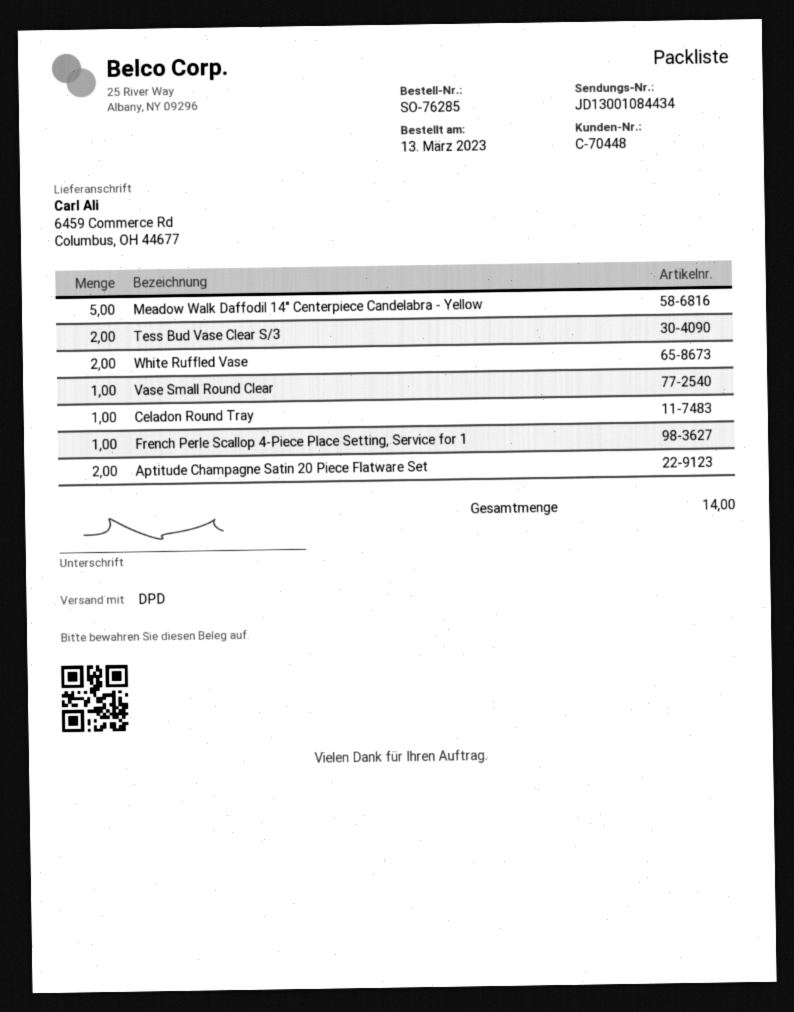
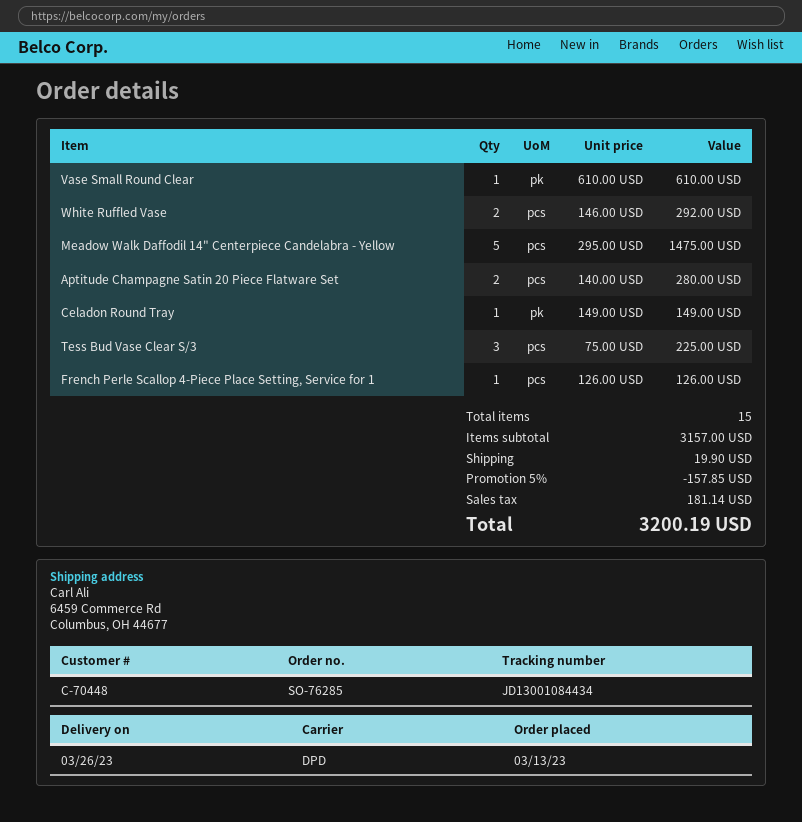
Tess Bud Vase Clear S/3: 2 -> 3
total quantity: 14 -> 15

